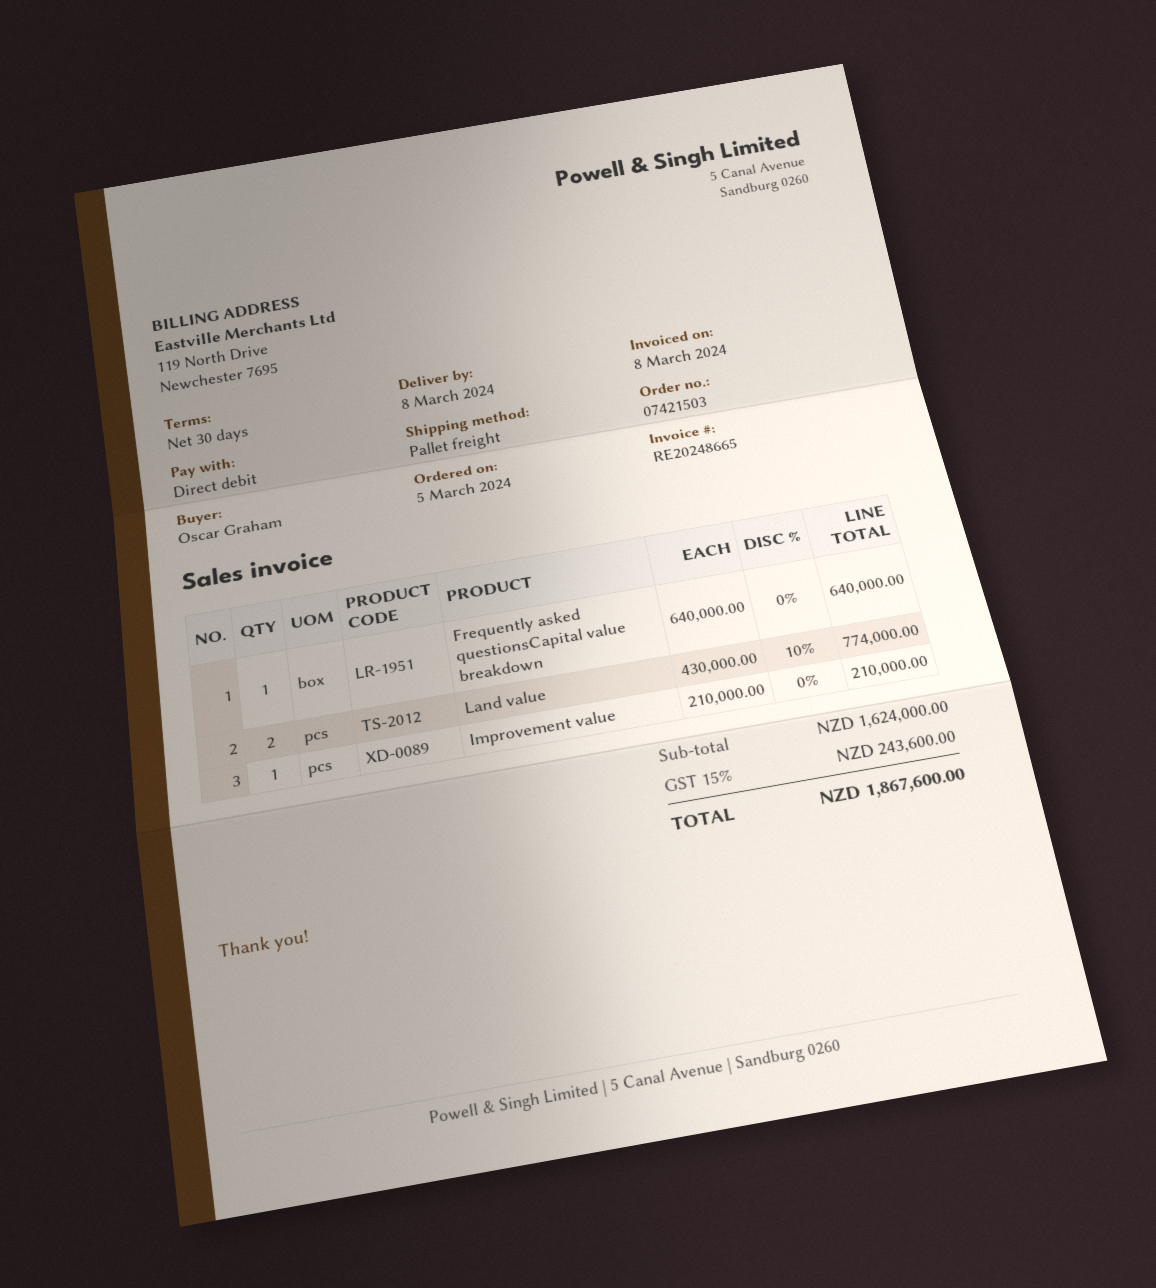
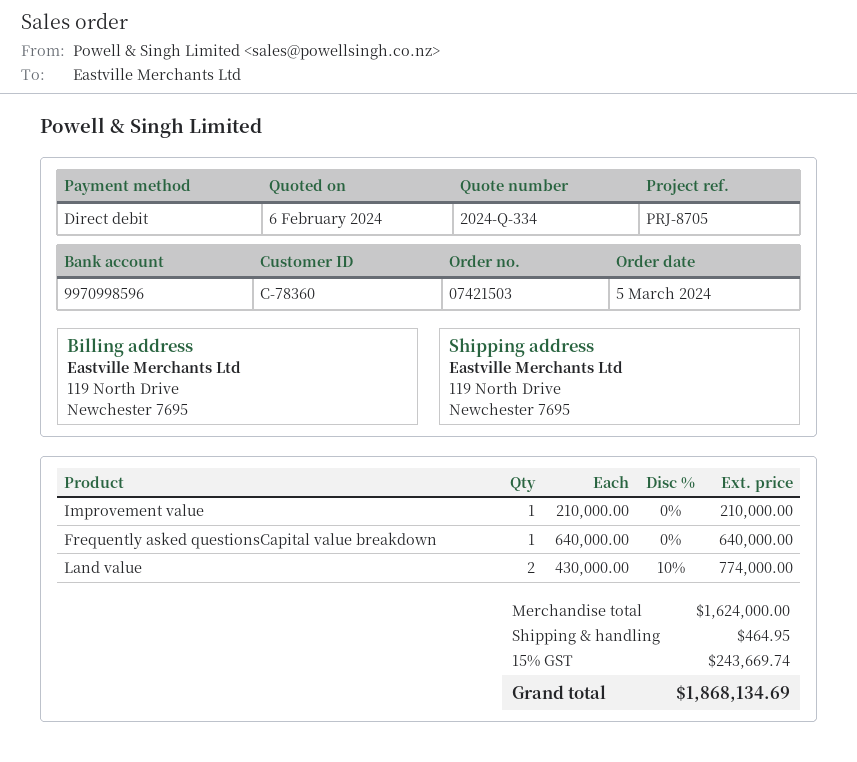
shipping: none -> 464.95
tax: 15% = 243600.00 -> 15% = 243669.74
total: 1867600.00 -> 1868134.69

